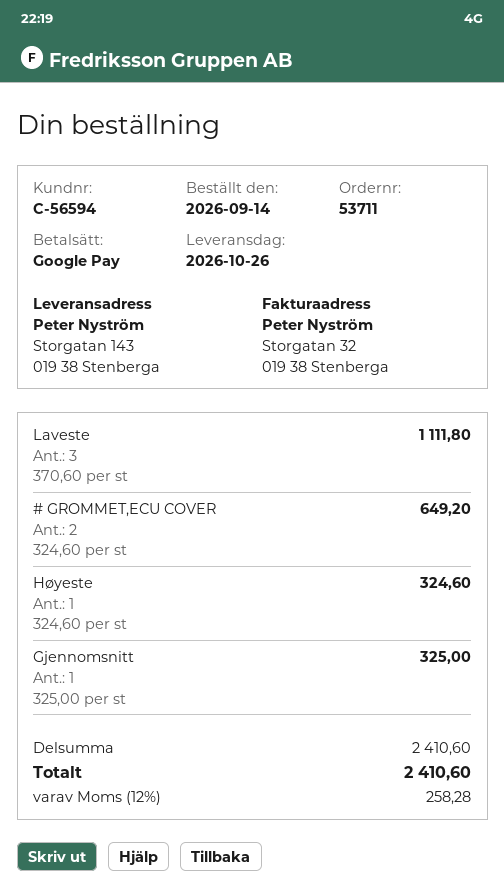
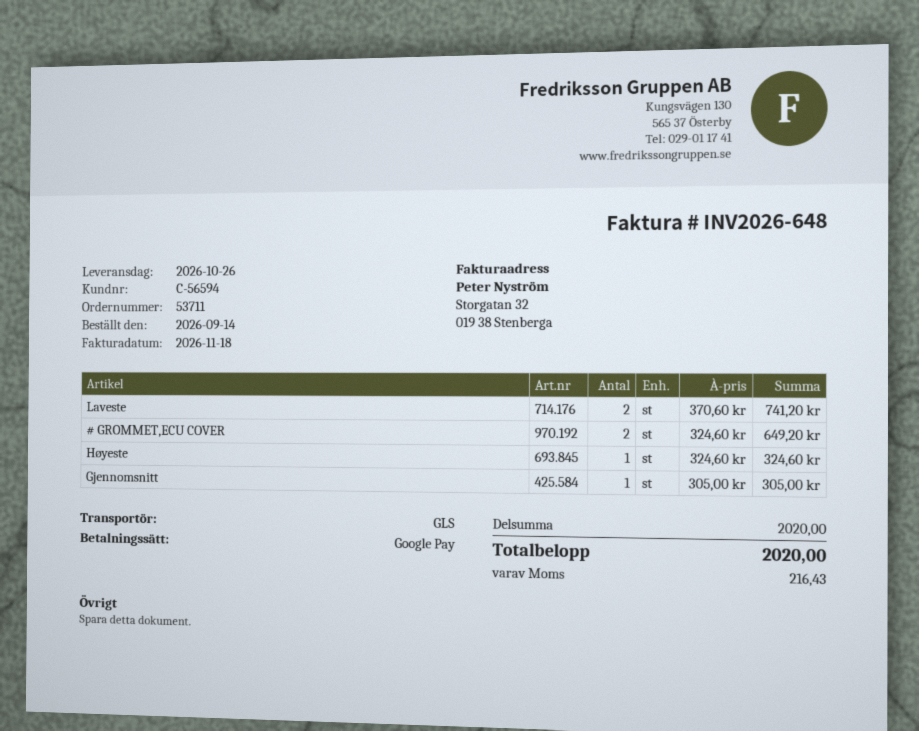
Laveste: 3 x 370.60 = 1111.80 -> 2 x 370.60 = 741.20
Gjennomsnitt: 1 x 325.00 = 325.00 -> 1 x 305.00 = 305.00
subtotal: 2410.60 -> 2020.00
tax: 258.28 -> 216.43
total: 2410.60 -> 2020.00

